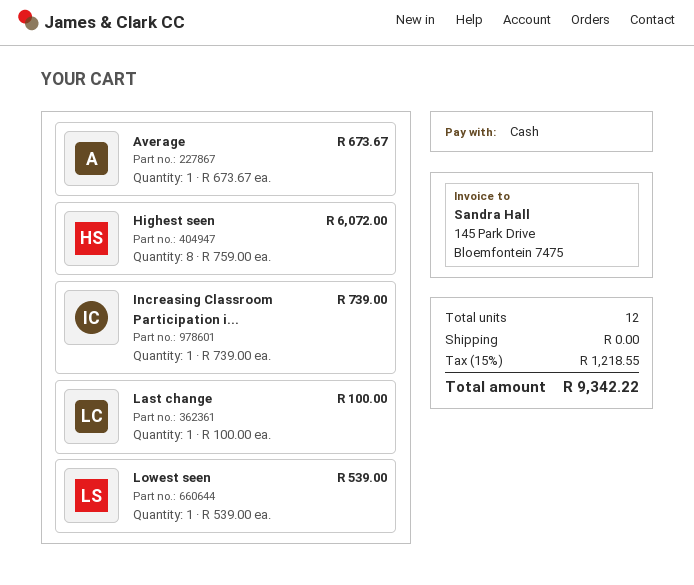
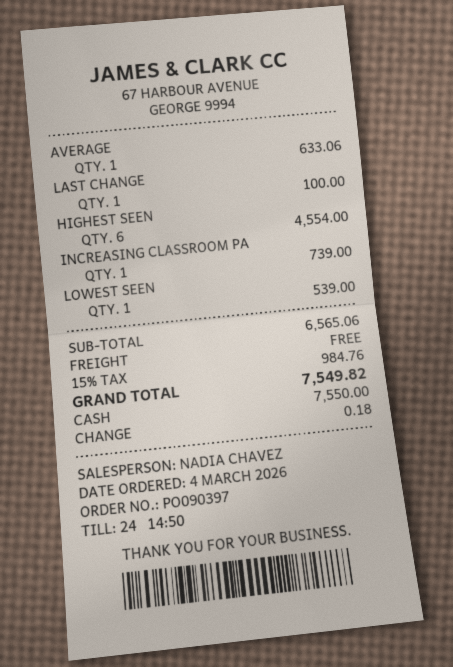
Average: 1 for 673.67 -> 1 for 633.06
Highest seen: 8 for 6072.00 -> 6 for 4554.00
tax: 15% = 1218.55 -> 15% = 984.76
total: 9342.22 -> 7549.82

